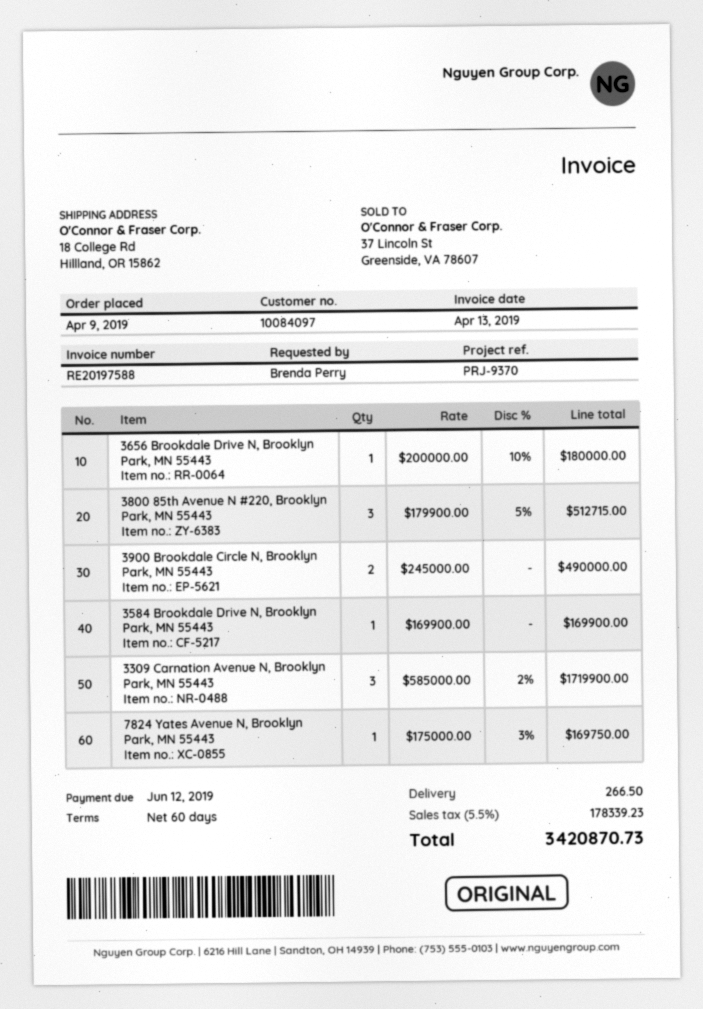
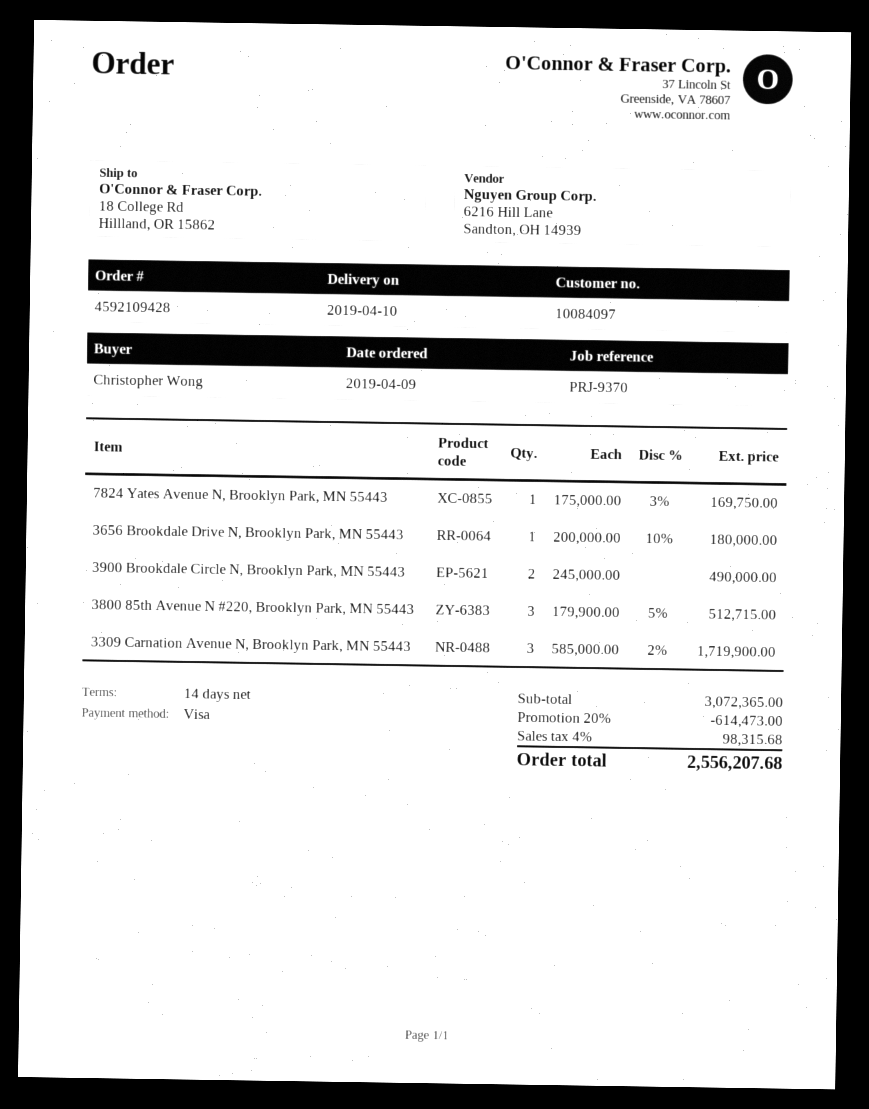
payment terms: 60 days -> 14 days
ordered by: Brenda Perry -> Christopher Wong
3584 Brookdale Drive N, Brooklyn Park, MN 55443: 1 x 169900.00 = 169900.00 -> none
discount: none -> 20% = 614473.00
shipping: 266.50 -> none
tax: 5.5% = 178339.23 -> 4% = 98315.68
total: 3420870.73 -> 2556207.68

